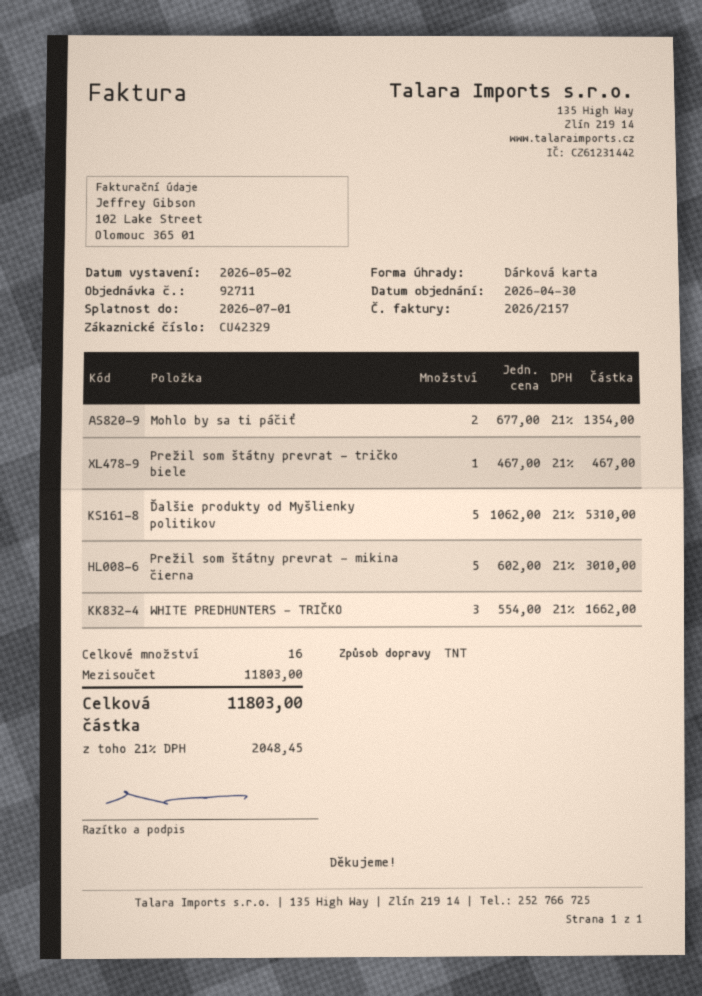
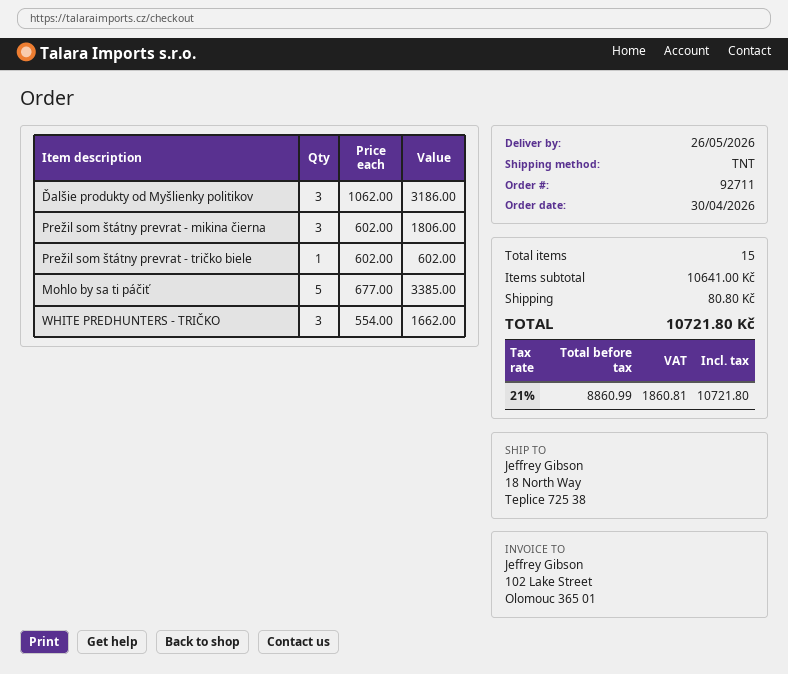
Mohlo by sa ti páčiť: 2 x 677.00 = 1354.00 -> 5 x 677.00 = 3385.00
Prežil som štátny prevrat - tričko biele: 1 x 467.00 = 467.00 -> 1 x 602.00 = 602.00
Ďalšie produkty od Myšlienky politikov: 5 x 1062.00 = 5310.00 -> 3 x 1062.00 = 3186.00
Prežil som štátny prevrat - mikina čierna: 5 x 602.00 = 3010.00 -> 3 x 602.00 = 1806.00
total quantity: 16 -> 15
subtotal: 11803.00 -> 10641.00
shipping: none -> 80.80
tax: 21% = 2048.45 -> 21% = 1860.81
total: 11803.00 -> 10721.80

